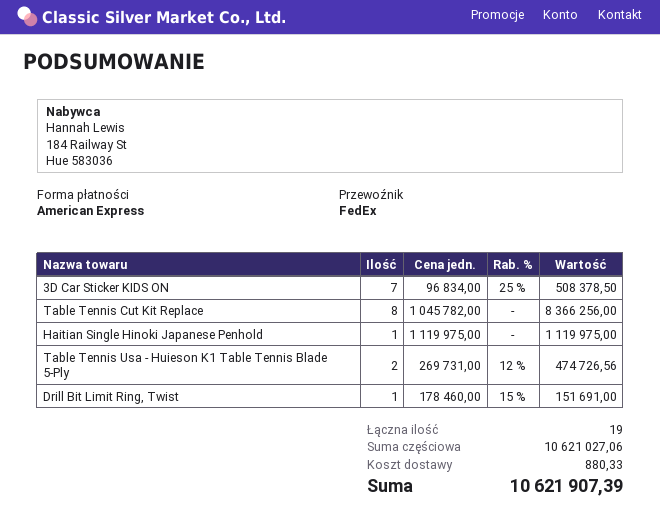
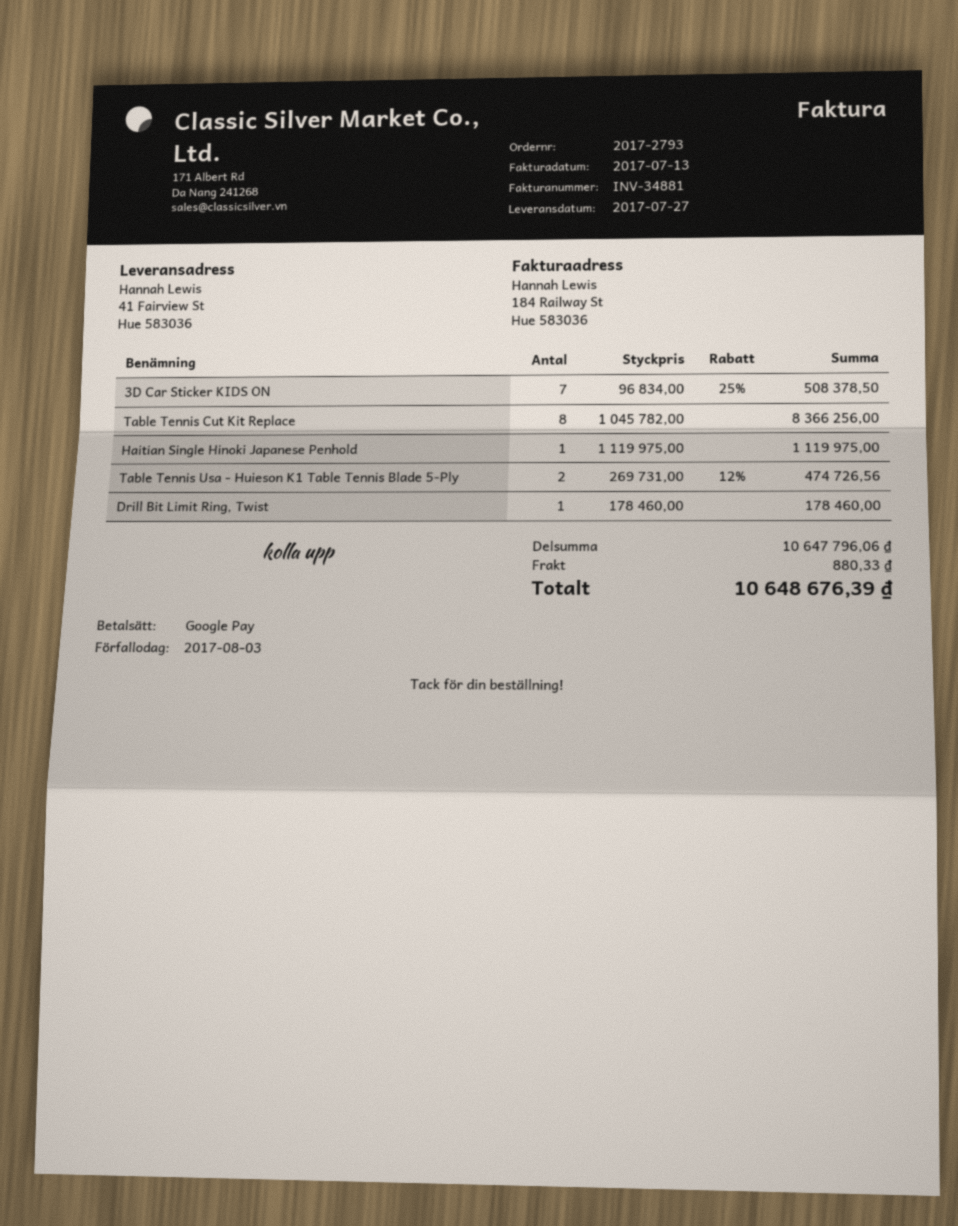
payment method: American Express -> Google Pay
Drill Bit Limit Ring, Twist: 1 x 178460.00 - 15% = 151691.00 -> 1 x 178460.00 = 178460.00
subtotal: 10621027.06 -> 10647796.06
total: 10621907.39 -> 10648676.39

